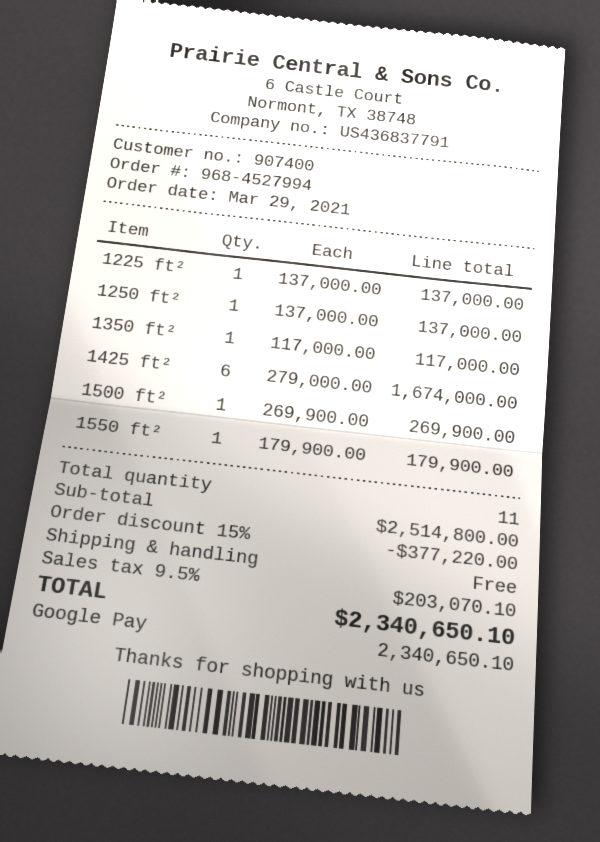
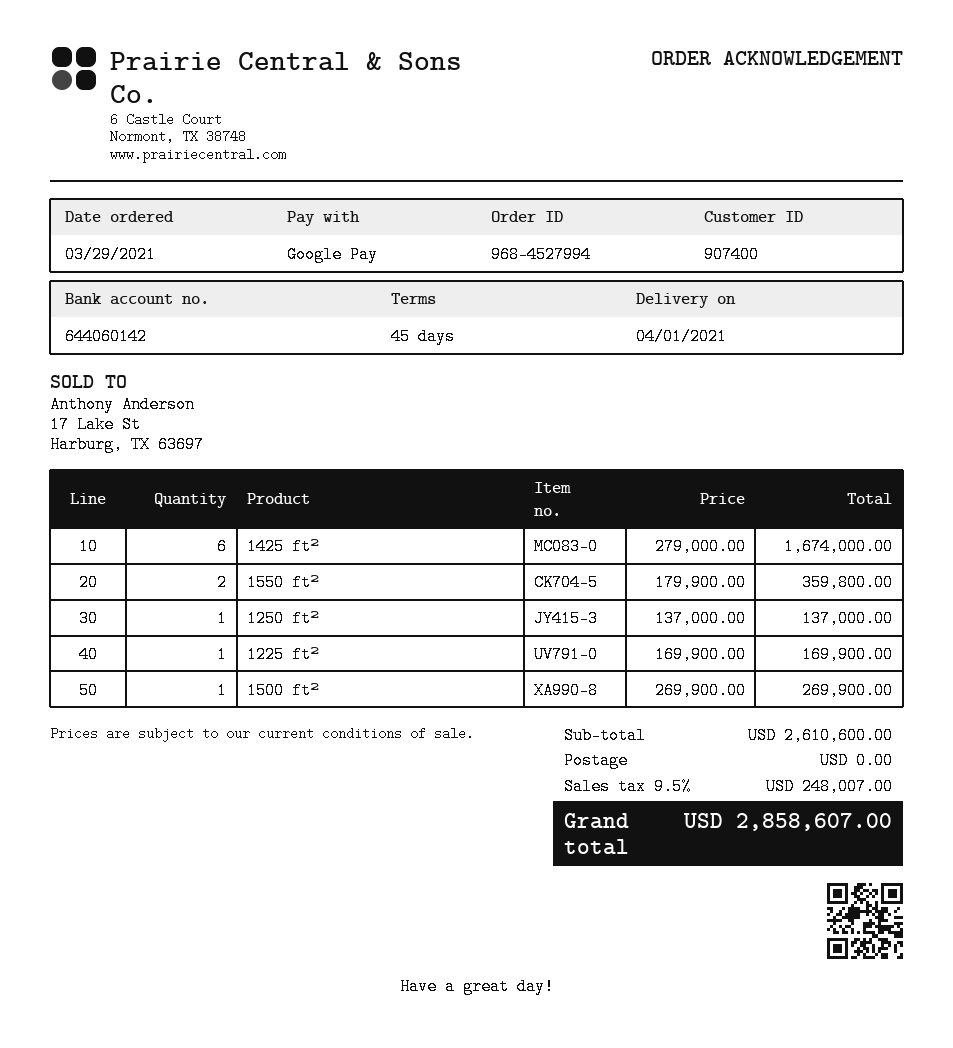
1225 ft²: 1 x 137000.00 = 137000.00 -> 1 x 169900.00 = 169900.00
1350 ft²: 1 x 117000.00 = 117000.00 -> none
1550 ft²: 1 x 179900.00 = 179900.00 -> 2 x 179900.00 = 359800.00
subtotal: 2514800.00 -> 2610600.00
discount: 15% = 377220.00 -> none
tax: 9.5% = 203070.10 -> 9.5% = 248007.00
total: 2340650.10 -> 2858607.00

